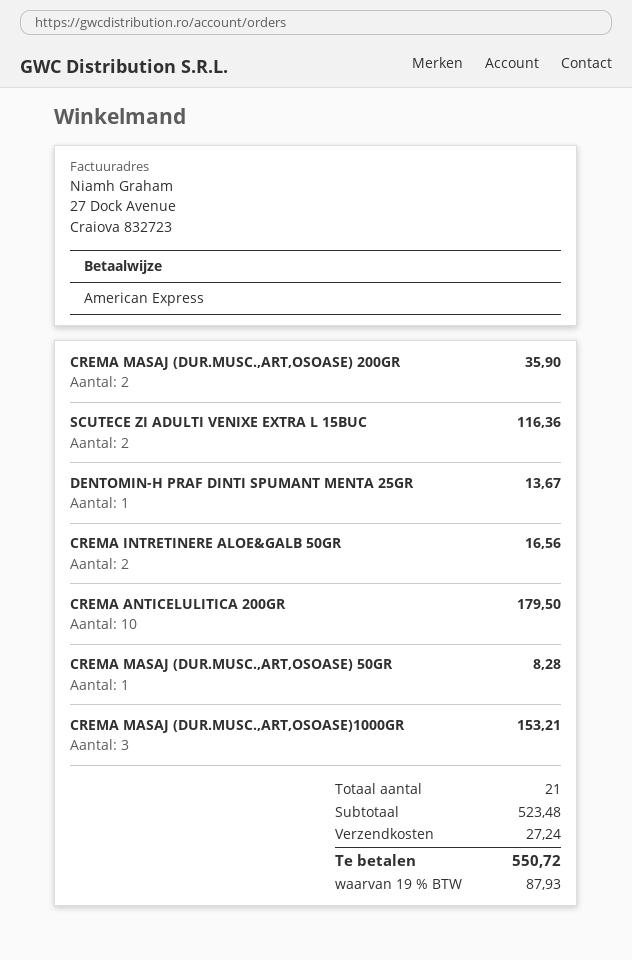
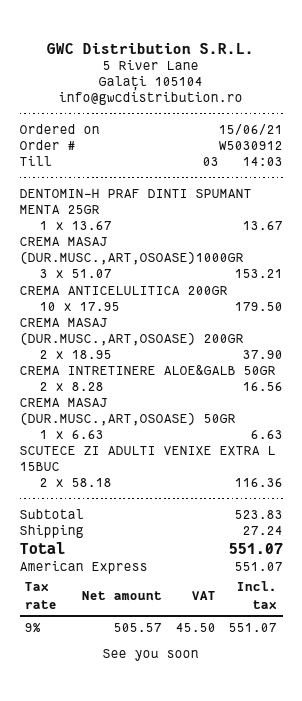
CREMA MASAJ (DUR.MUSC.,ART,OSOASE) 200GR: 2 for 35.90 -> 2 for 37.90
CREMA MASAJ (DUR.MUSC.,ART,OSOASE) 50GR: 1 for 8.28 -> 1 for 6.63
subtotal: 523.48 -> 523.83
tax: 19% = 87.93 -> 9% = 45.50
total: 550.72 -> 551.07

